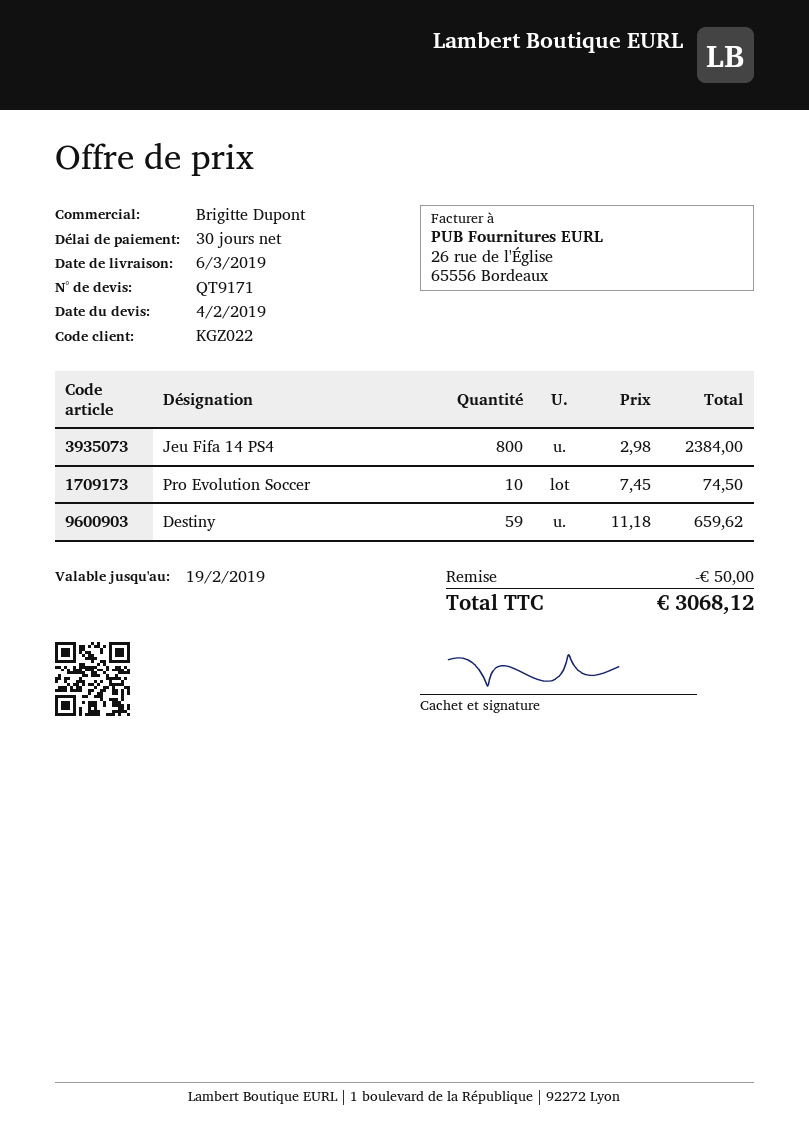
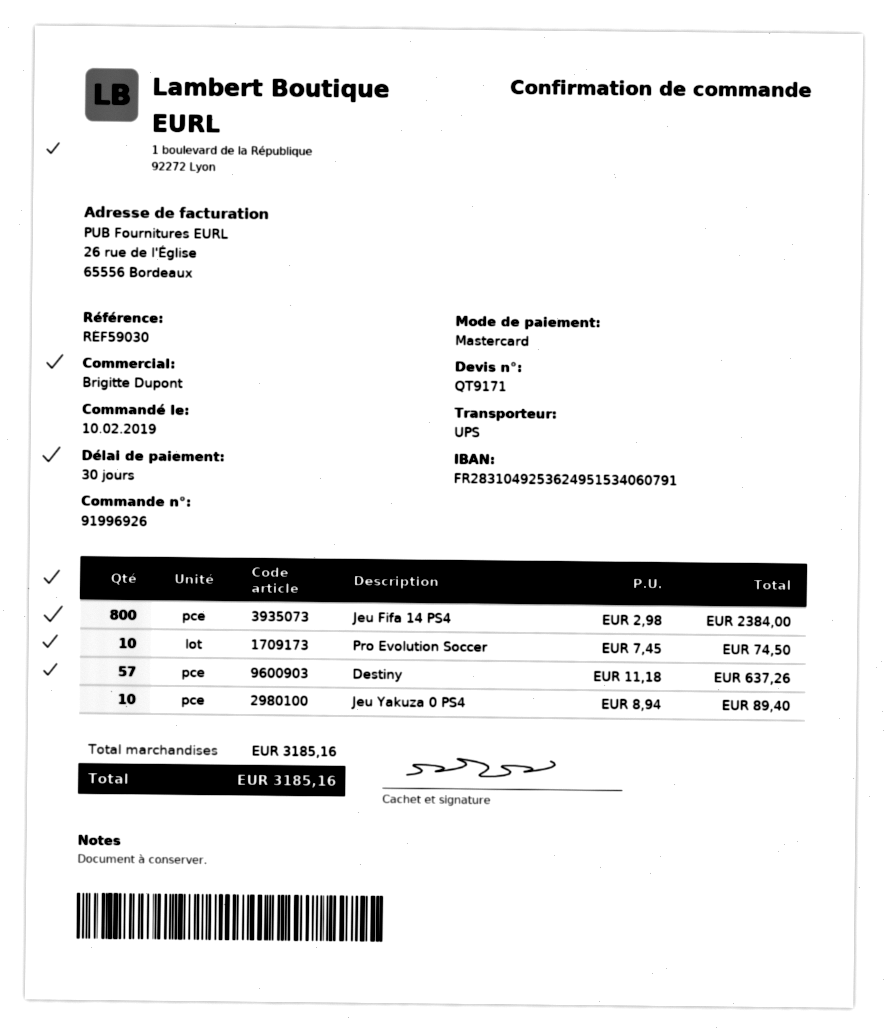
Destiny: 59 x 11.18 = 659.62 -> 57 x 11.18 = 637.26
Jeu Yakuza 0 PS4: none -> 10 x 8.94 = 89.40
discount: 50.00 -> none
total: 3068.12 -> 3185.16

